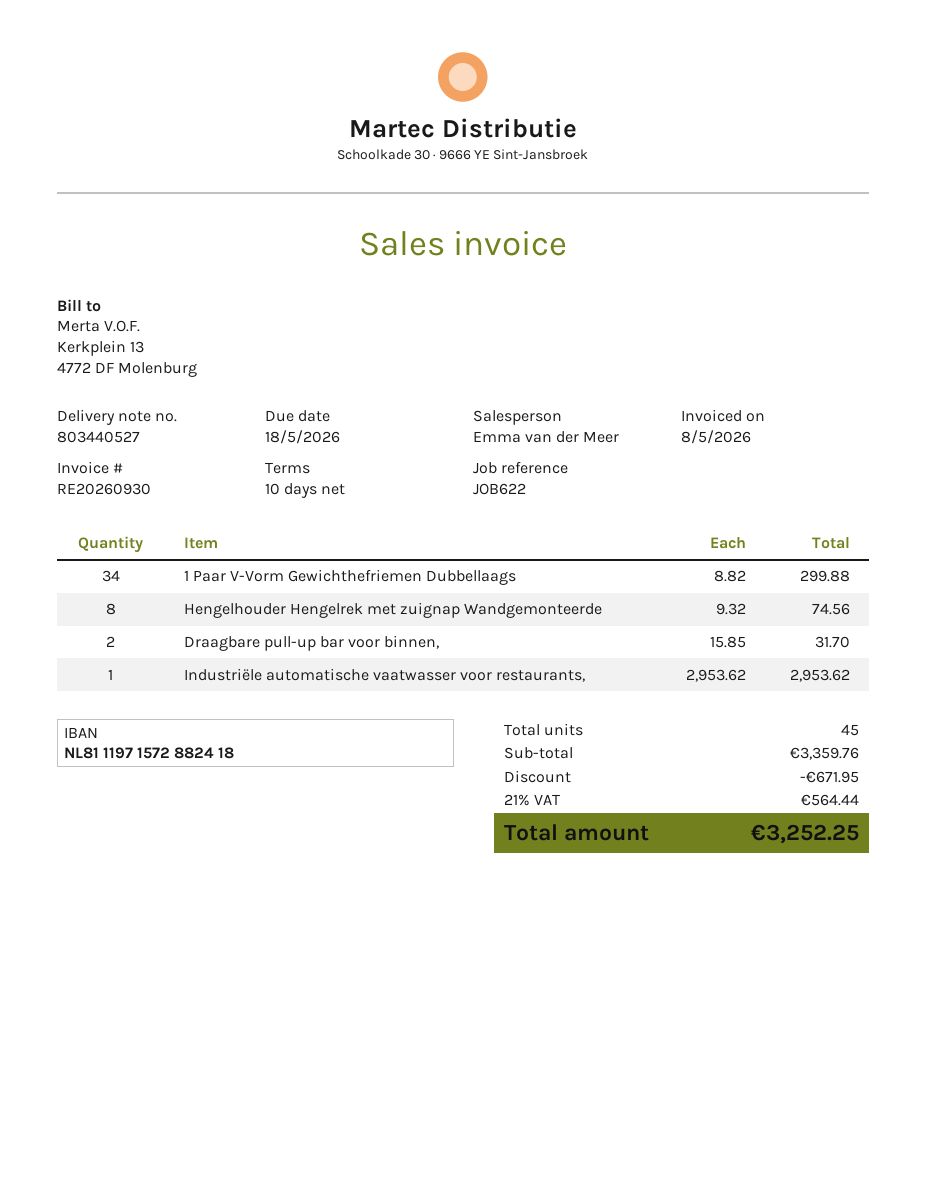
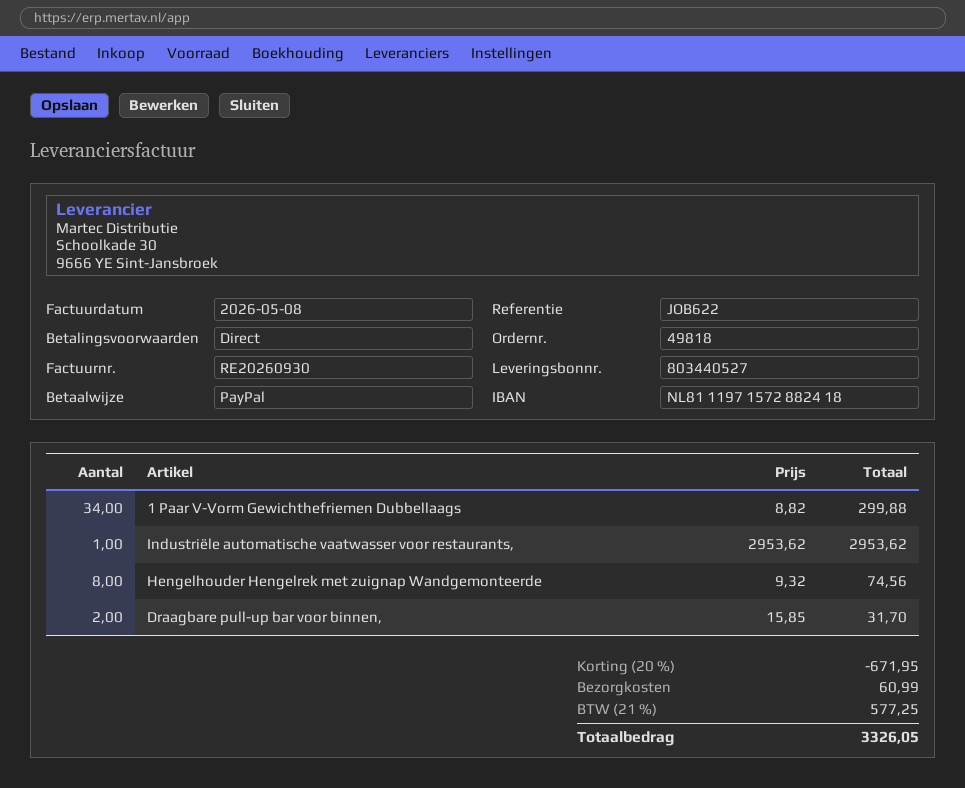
payment terms: 10 days -> on receipt
shipping: none -> 60.99
tax: 21% = 564.44 -> 21% = 577.25
total: 3252.25 -> 3326.05

